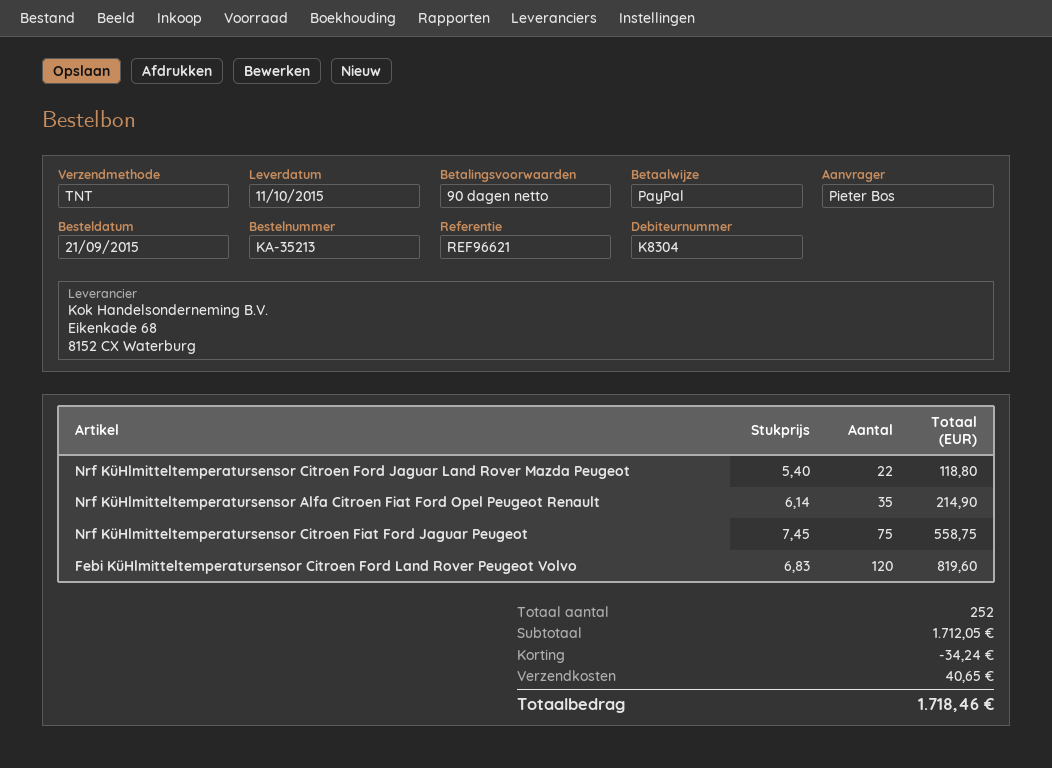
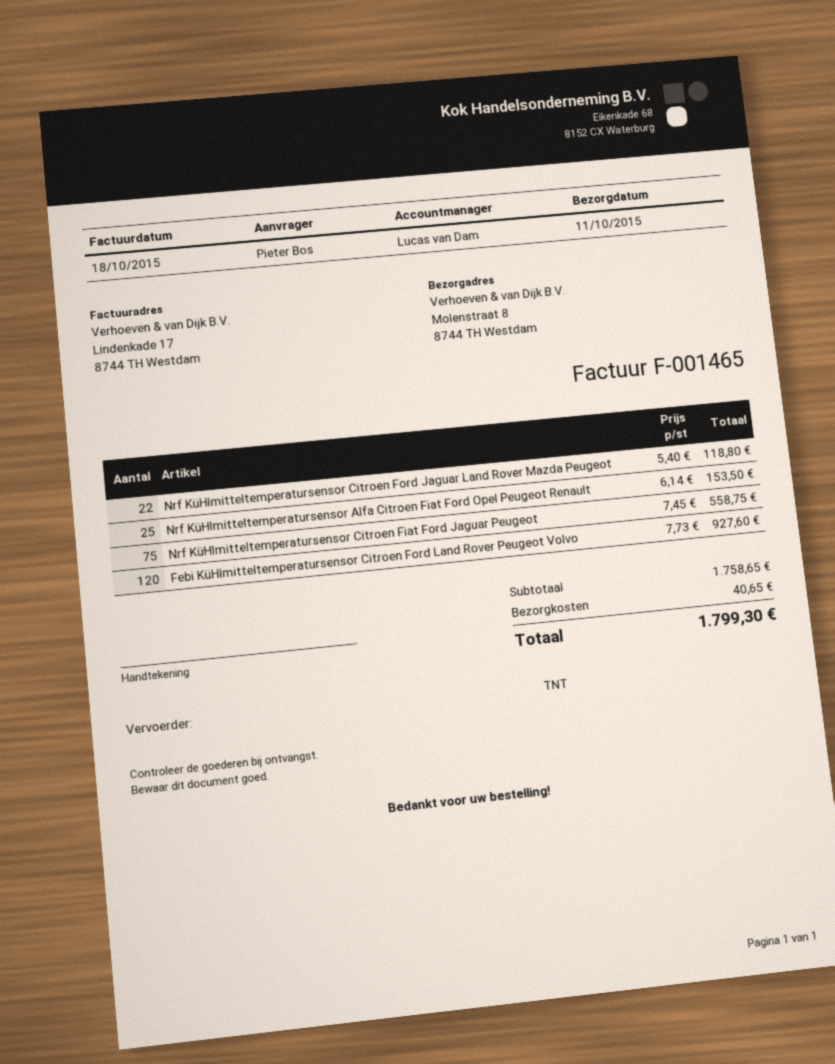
Nrf KüHlmitteltemperatursensor Alfa Citroen Fiat Ford Opel Peugeot Renault: 35 x 6.14 = 214.90 -> 25 x 6.14 = 153.50
Febi KüHlmitteltemperatursensor Citroen Ford Land Rover Peugeot Volvo: 120 x 6.83 = 819.60 -> 120 x 7.73 = 927.60
subtotal: 1712.05 -> 1758.65
discount: 34.24 -> none
total: 1718.46 -> 1799.30

